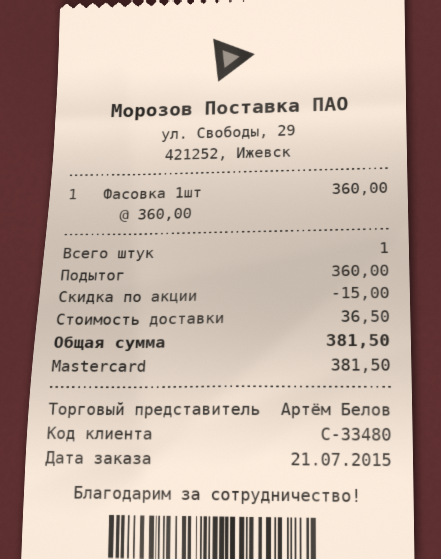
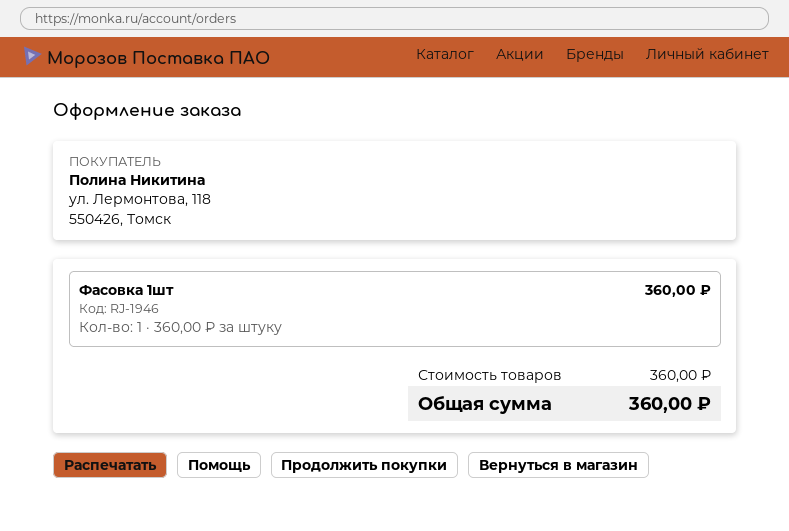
discount: 15.00 -> none
shipping: 36.50 -> none
total: 381.50 -> 360.00

